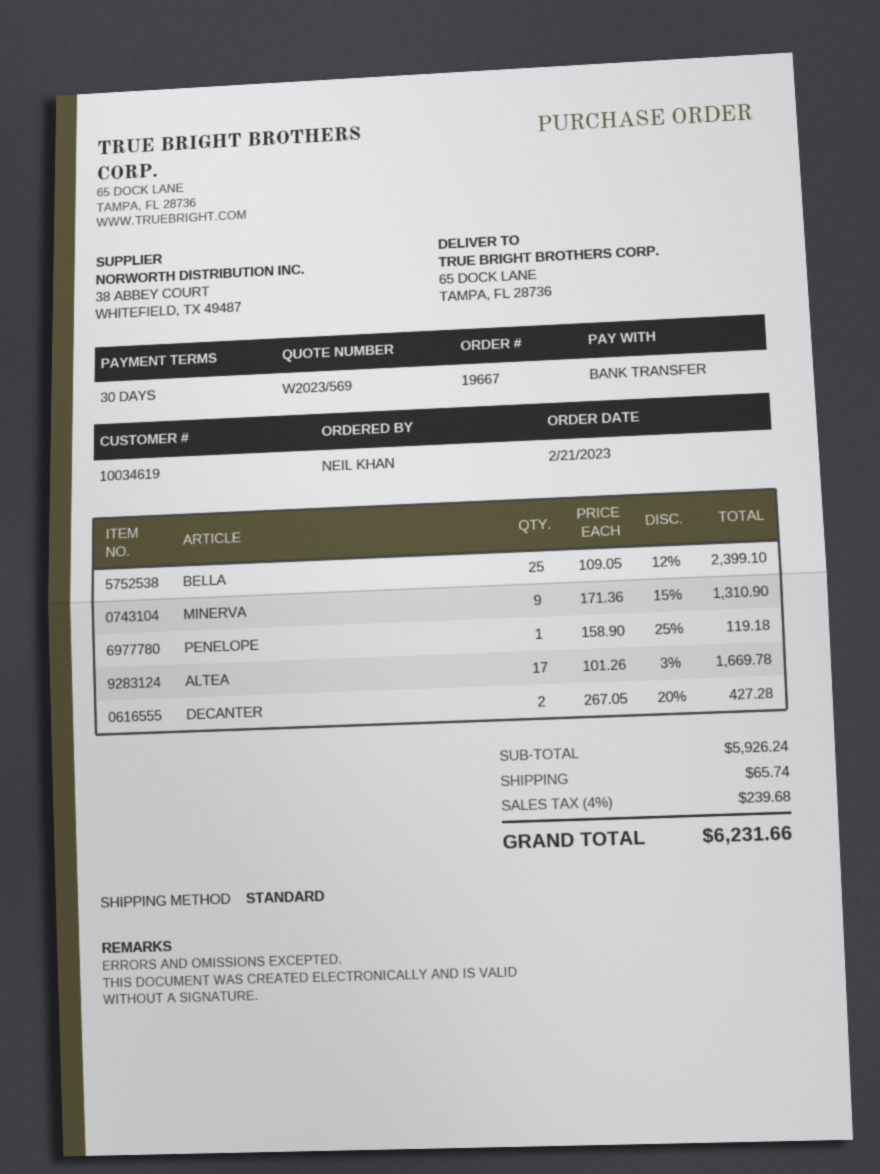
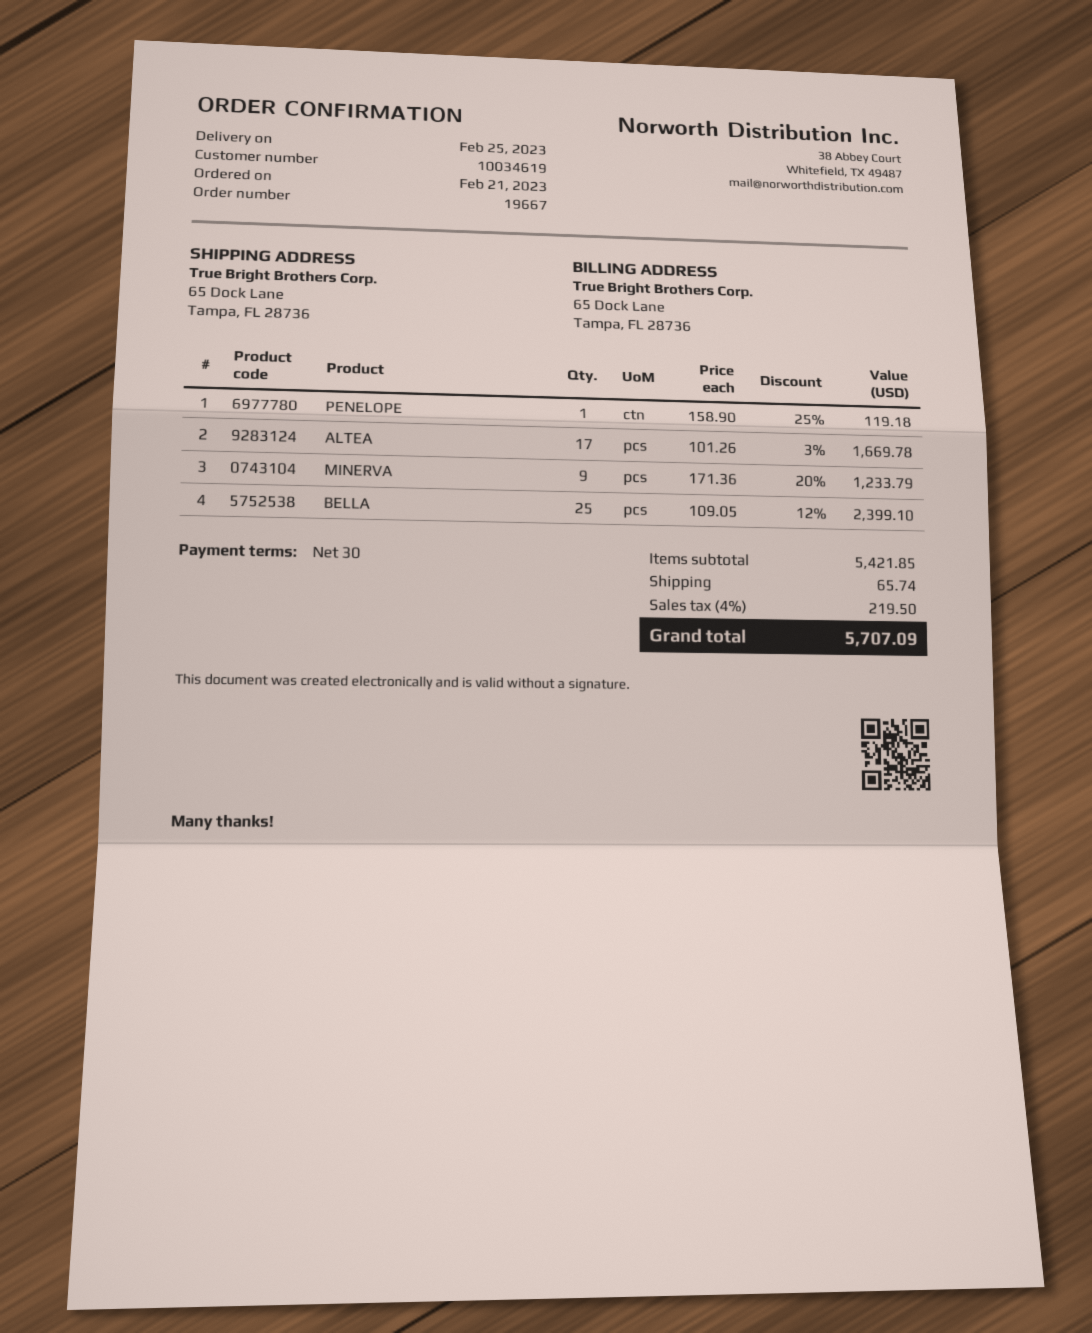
MINERVA: 9 x 171.36 - 15% = 1310.90 -> 9 x 171.36 - 20% = 1233.79
DECANTER: 2 x 267.05 - 20% = 427.28 -> none
subtotal: 5926.24 -> 5421.85
tax: 4% = 239.68 -> 4% = 219.50
total: 6231.66 -> 5707.09

